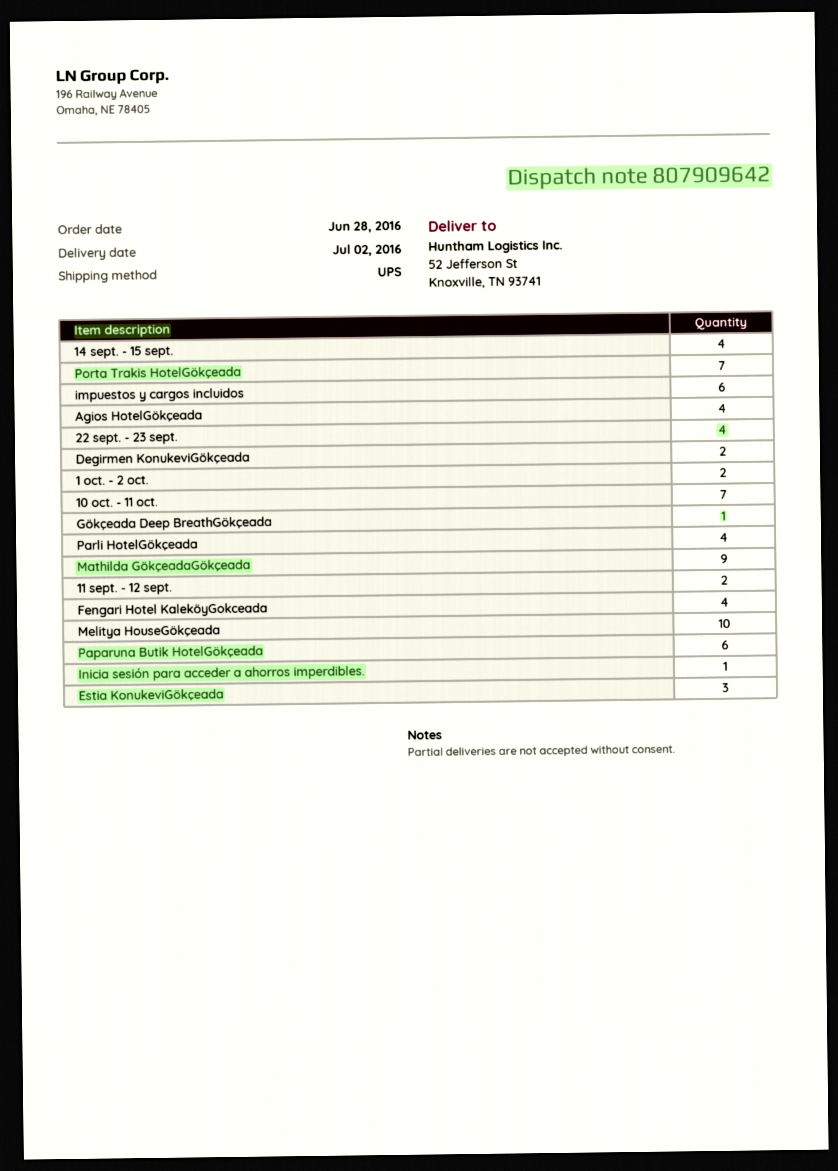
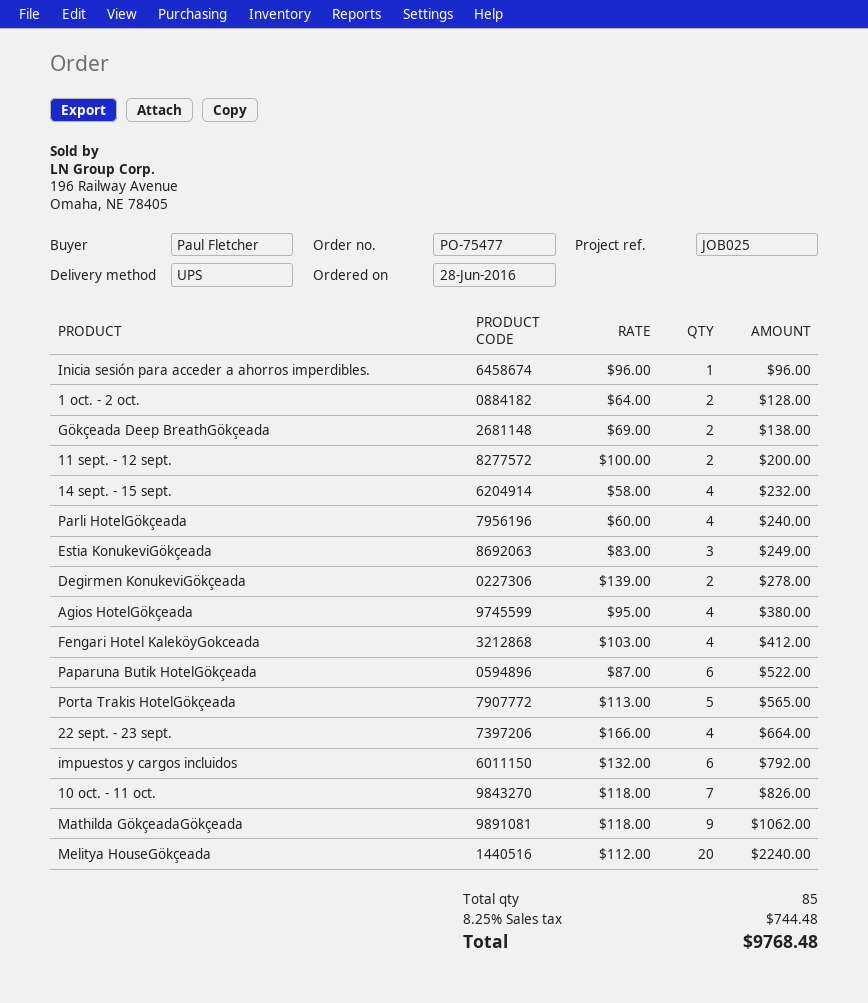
Porta Trakis HotelGökçeada: 7 -> 5
Gökçeada Deep BreathGökçeada: 1 -> 2
Melitya HouseGökçeada: 10 -> 20

